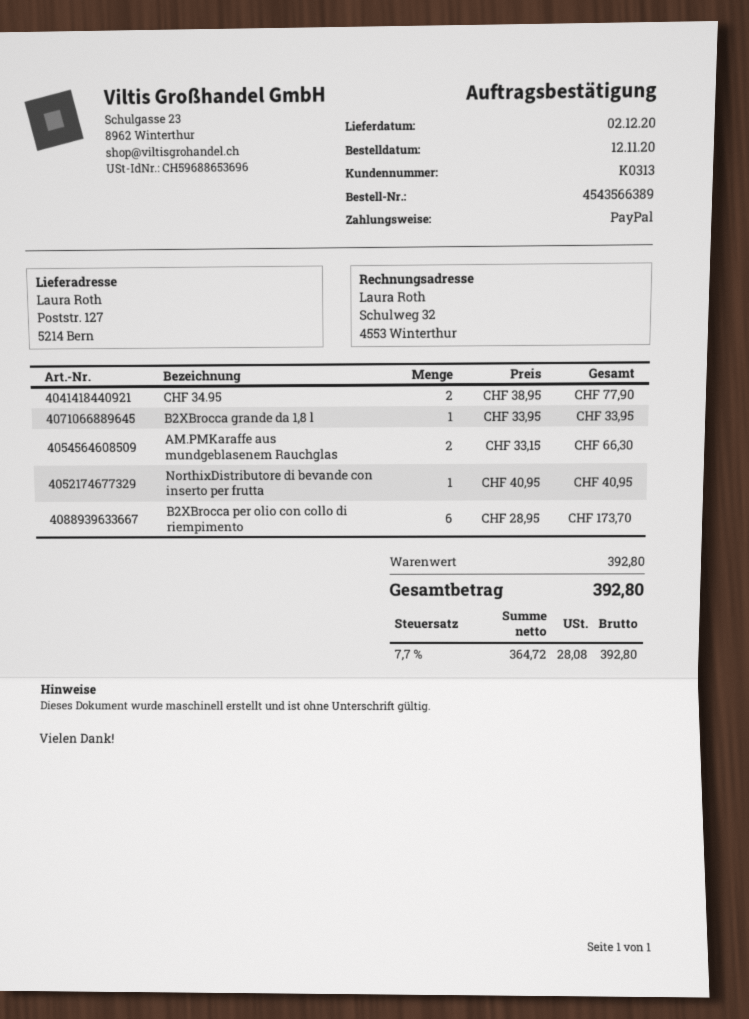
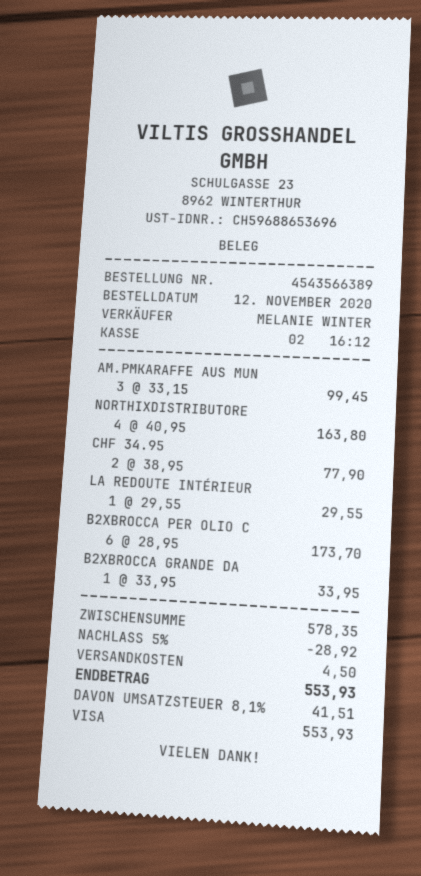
payment method: PayPal -> Visa
AM.PMKaraffe aus mundgeblasenem Rauchglas: 2 x 33.15 = 66.30 -> 3 x 33.15 = 99.45
NorthixDistributore di bevande con inserto per frutta: 1 x 40.95 = 40.95 -> 4 x 40.95 = 163.80
LA REDOUTE INTÉRIEUR: none -> 1 x 29.55 = 29.55
subtotal: 392.80 -> 578.35
discount: none -> 5% = 28.92
shipping: none -> 4.50
tax: 7.7% = 28.08 -> 8.1% = 41.51
total: 392.80 -> 553.93

